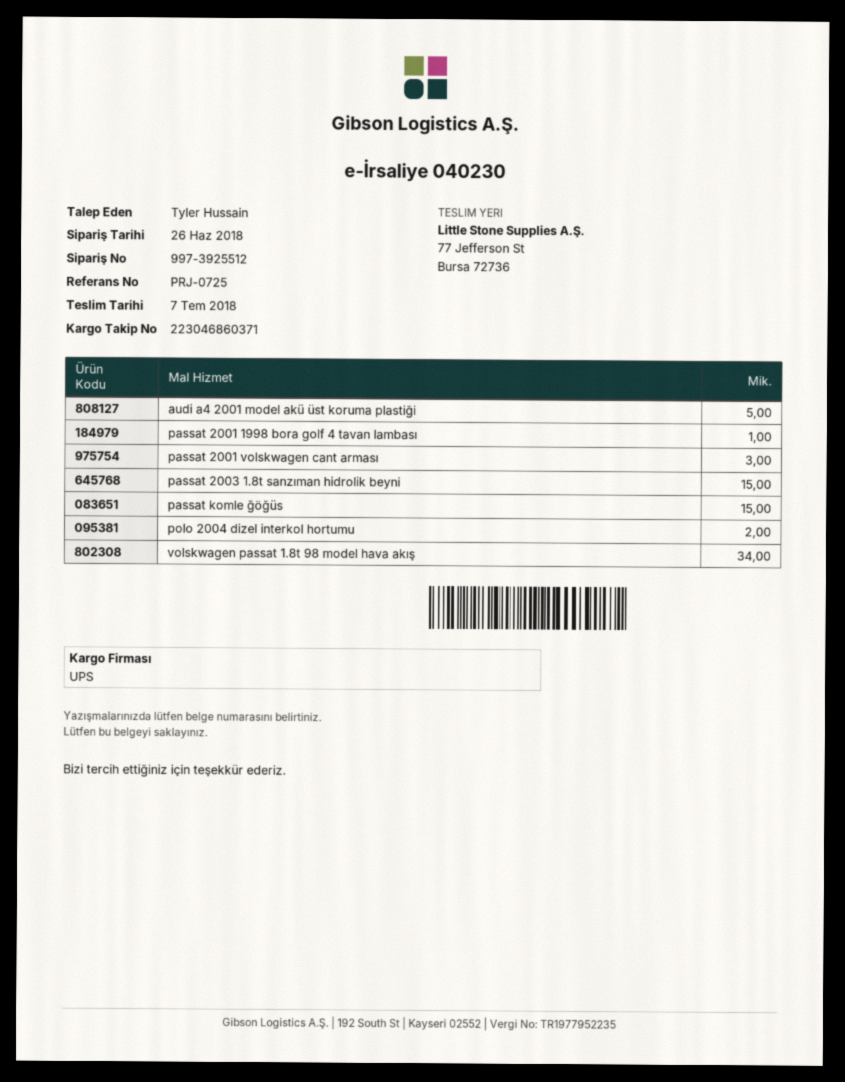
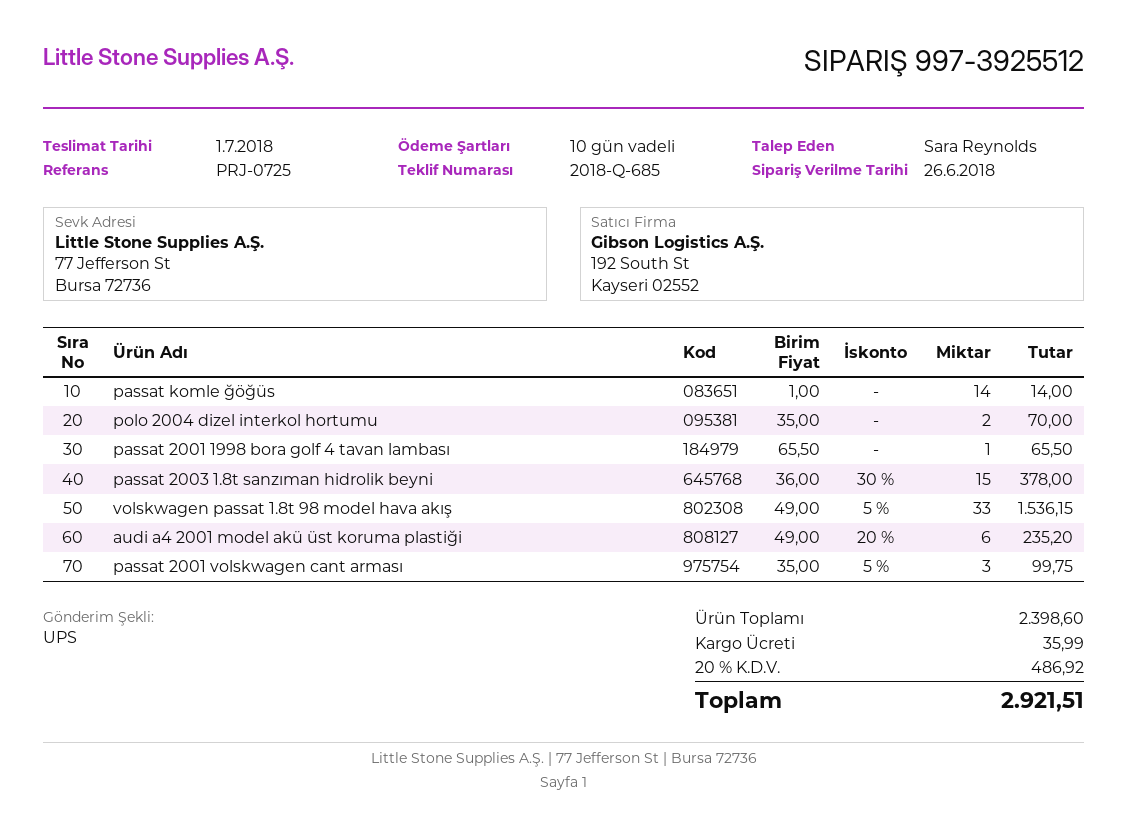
delivery date: 2018-07-07 -> 2018-07-01
ordered by: Tyler Hussain -> Sara Reynolds
audi a4 2001 model akü üst koruma plastiği: 5 -> 6
passat komle ğöğüs: 15 -> 14
volskwagen passat 1.8t 98 model hava akış: 34 -> 33

